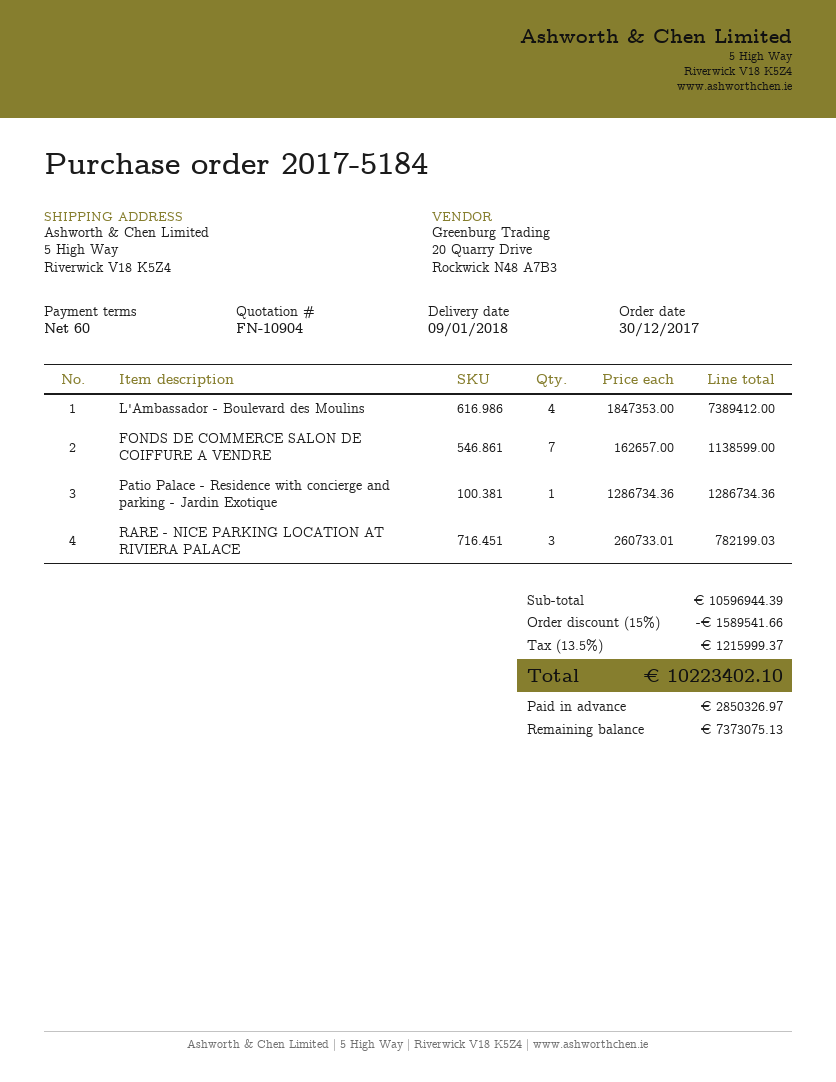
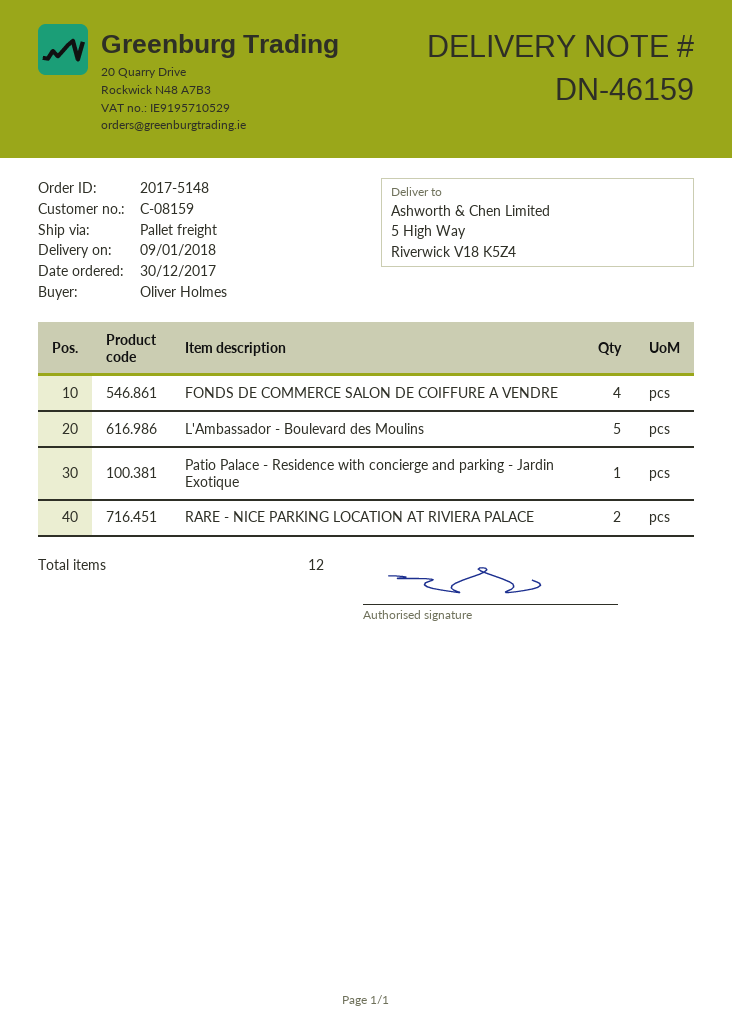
order number: 2017-5184 -> 2017-5148
L'Ambassador - Boulevard des Moulins: 4 -> 5
FONDS DE COMMERCE SALON DE COIFFURE A VENDRE: 7 -> 4
RARE - NICE PARKING LOCATION AT RIVIERA PALACE: 3 -> 2

